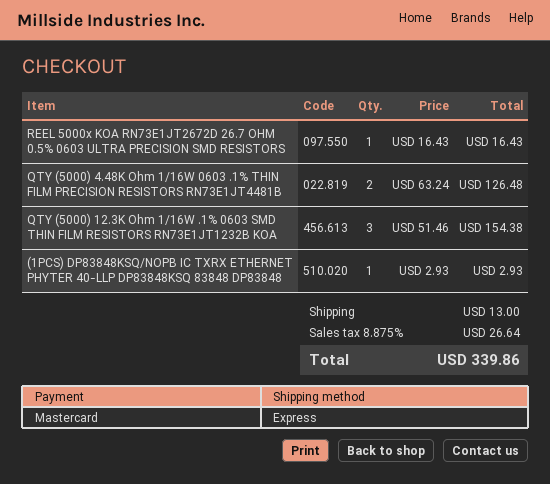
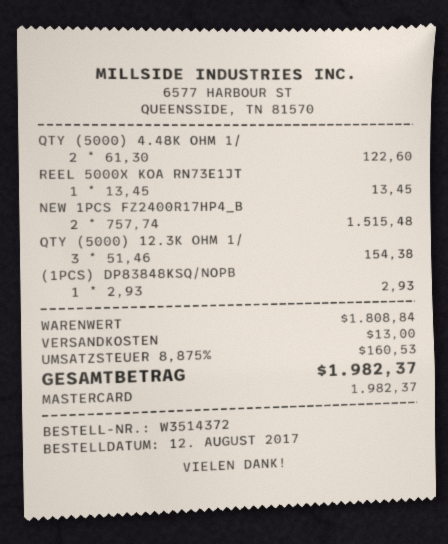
REEL 5000x KOA RN73E1JT2672D 26.7 OHM 0.5% 0603 ULTRA PRECISION SMD RESISTORS: 1 x 16.43 = 16.43 -> 1 x 13.45 = 13.45
QTY (5000) 4.48K Ohm 1/16W 0603 .1% THIN FILM PRECISION RESISTORS RN73E1JT4481B: 2 x 63.24 = 126.48 -> 2 x 61.30 = 122.60
NEW 1PCS FZ2400R17HP4_B: none -> 2 x 757.74 = 1515.48
tax: 8.875% = 26.64 -> 8.875% = 160.53
total: 339.86 -> 1982.37

